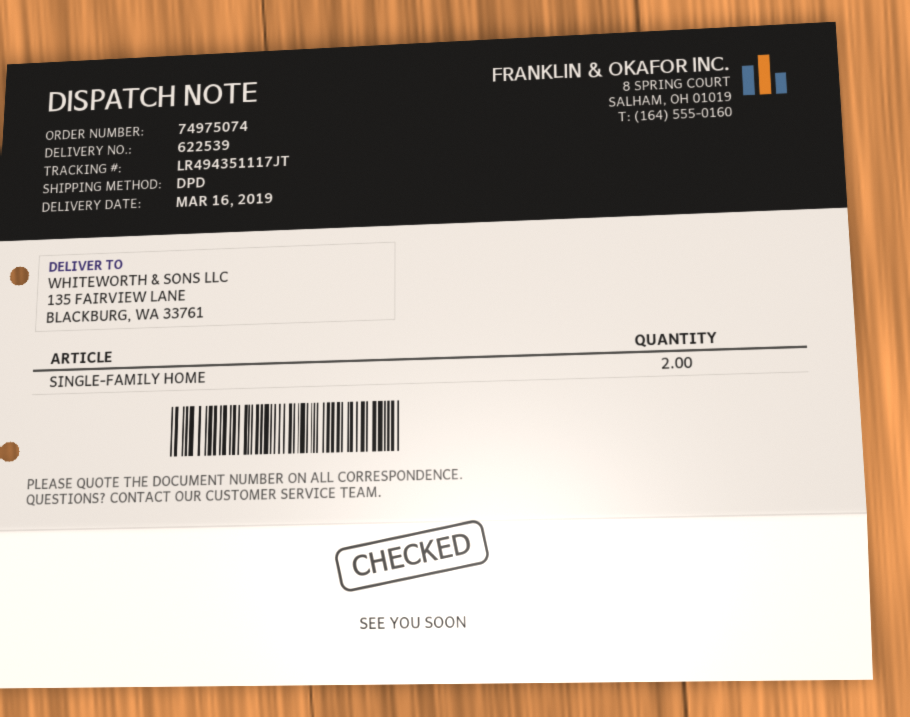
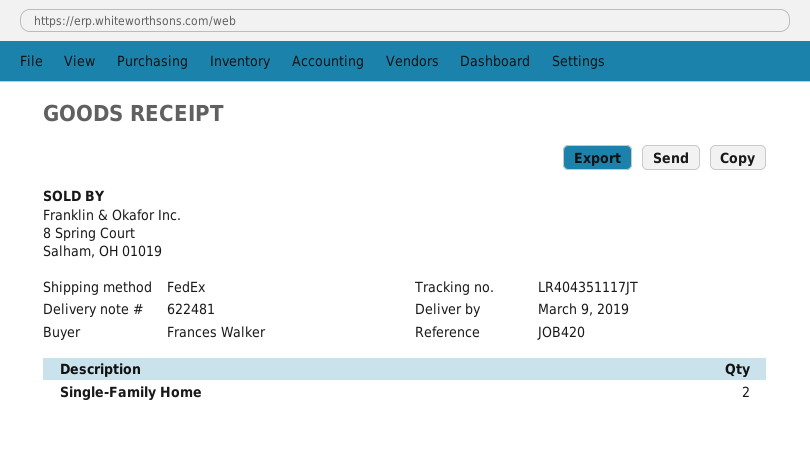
delivery note number: 622539 -> 622481
delivery date: 2019-03-16 -> 2019-03-09
shipping method: DPD -> FedEx
tracking number: LR494351117JT -> LR404351117JT

